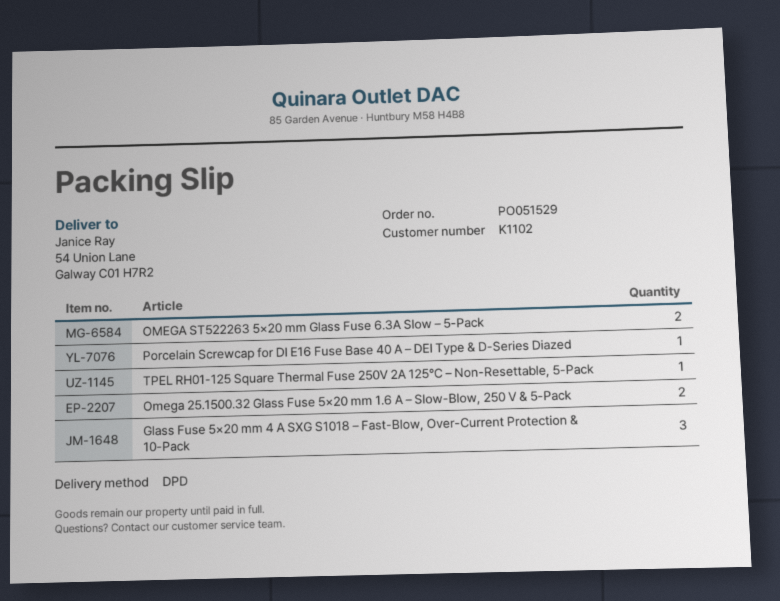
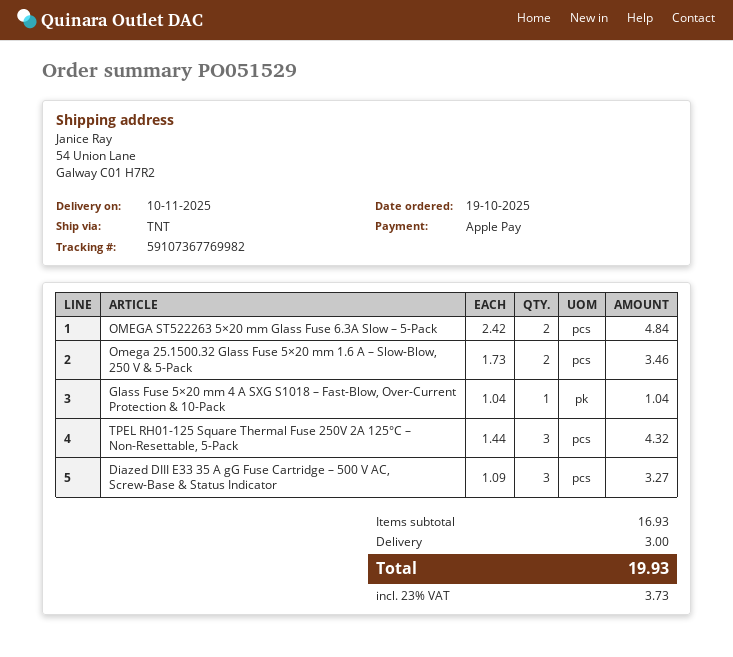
shipping method: DPD -> TNT
Porcelain Screwcap for DI E16 Fuse Base 40 A – DEI Type & D-Series Diazed: 1 -> none
TPEL RH01-125 Square Thermal Fuse 250V 2A 125°C – Non-Resettable, 5-Pack: 1 -> 3
Glass Fuse 5×20 mm 4 A SXG S1018 – Fast-Blow, Over-Current Protection & 10-Pack: 3 -> 1
Diazed DIII E33 35 A gG Fuse Cartridge – 500 V AC, Screw-Base & Status Indicator: none -> 3

